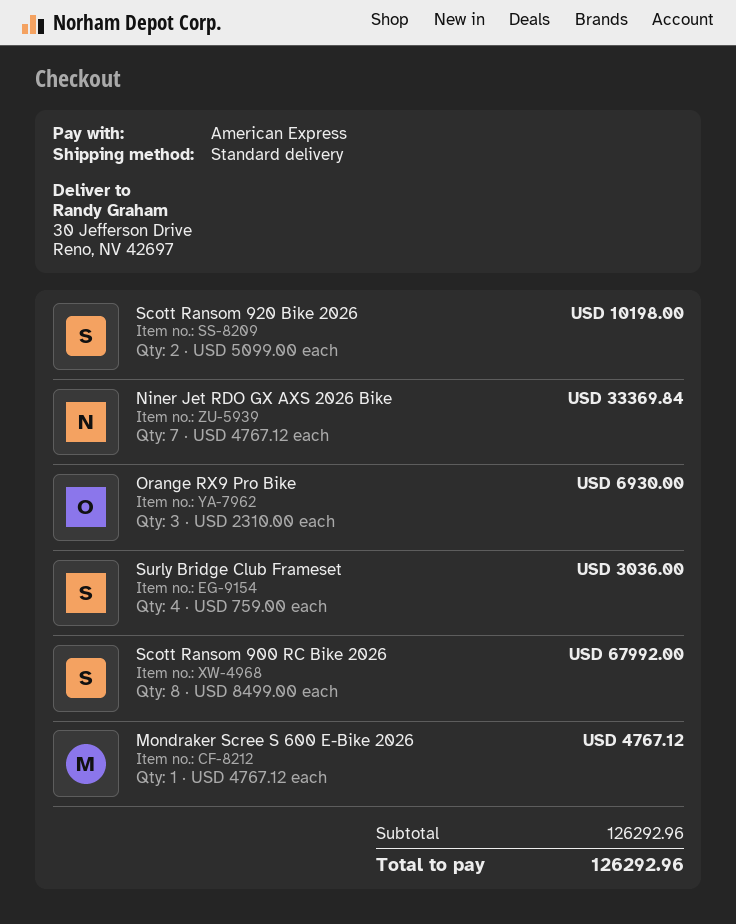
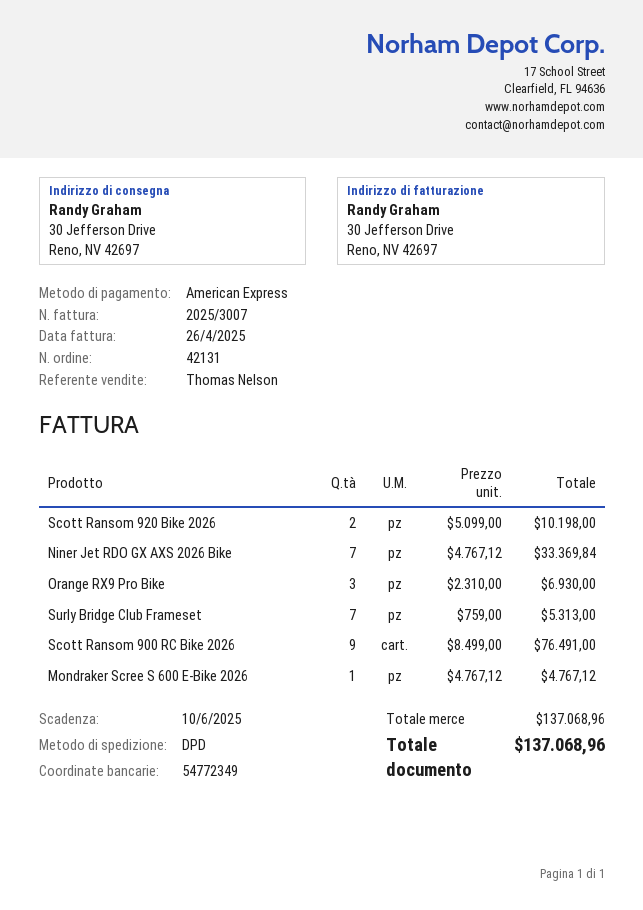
shipping method: standard -> DPD
Surly Bridge Club Frameset: 4 x 759.00 = 3036.00 -> 7 x 759.00 = 5313.00
Scott Ransom 900 RC Bike 2026: 8 x 8499.00 = 67992.00 -> 9 x 8499.00 = 76491.00
subtotal: 126292.96 -> 137068.96
total: 126292.96 -> 137068.96

